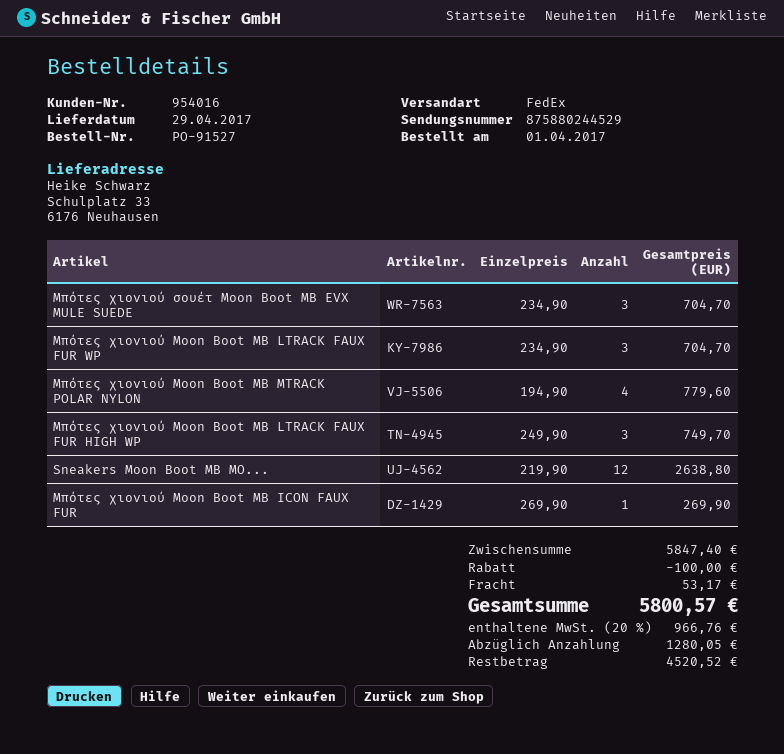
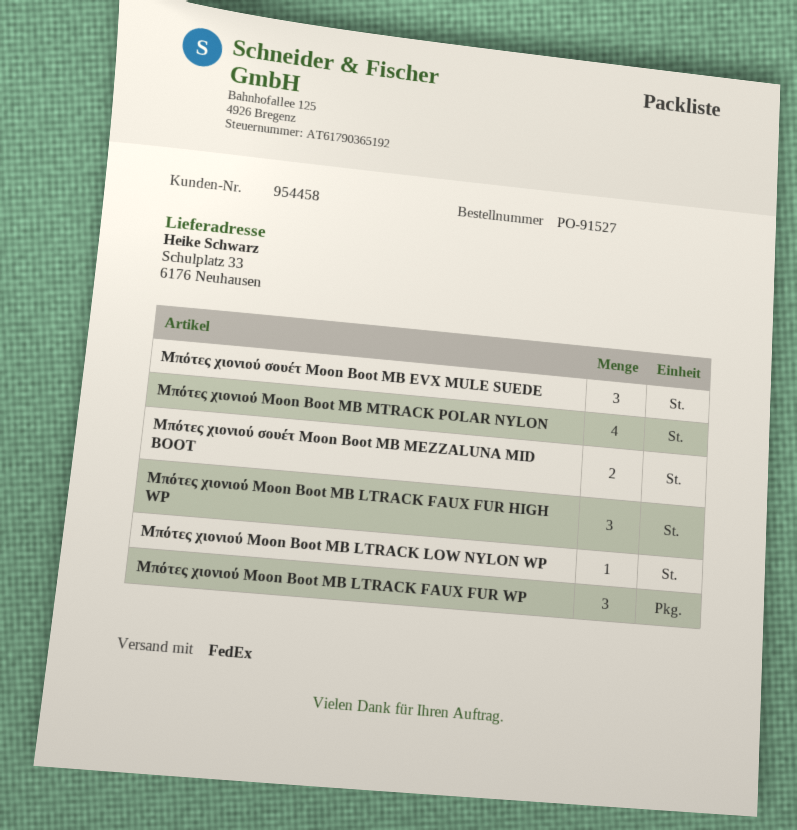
customer number: 954016 -> 954458
Sneakers Moon Boot MB MO...: 12 -> none
Μπότες χιονιού Moon Boot MB ICON FAUX FUR: 1 -> none
Μπότες χιονιού σουέτ Moon Boot MB MEZZALUNA MID BOOT: none -> 2
Μπότες χιονιού Moon Boot MB LTRACK LOW NYLON WP: none -> 1

